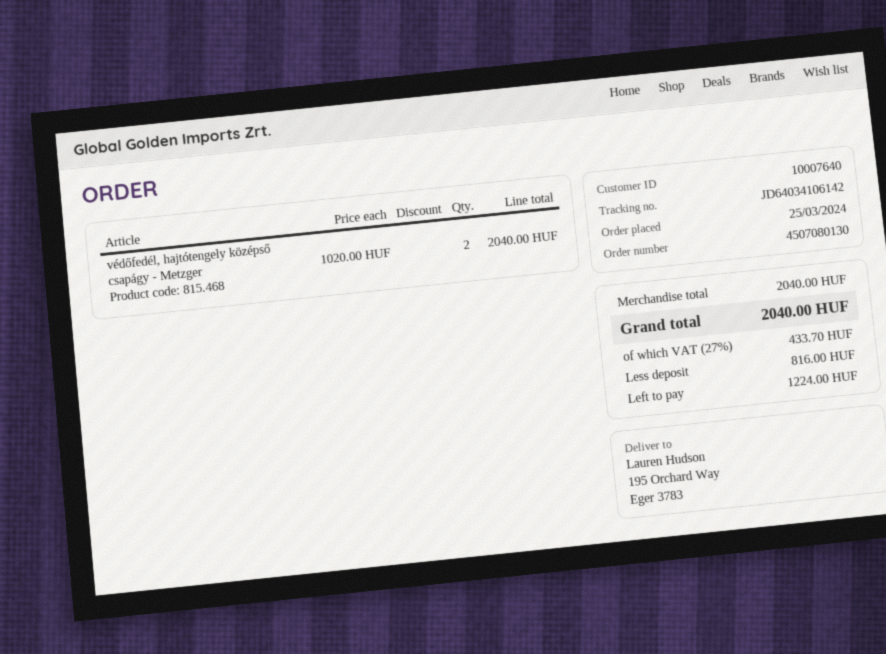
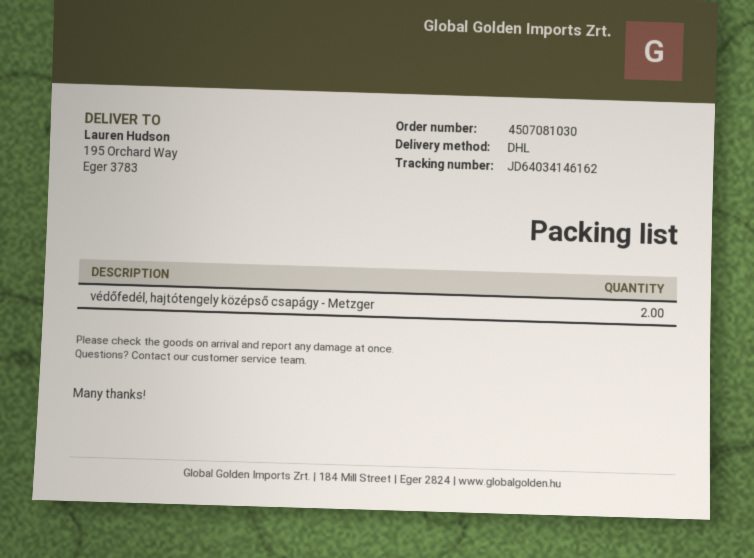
order number: 4507080130 -> 4507081030
tracking number: JD64034106142 -> JD64034146162

